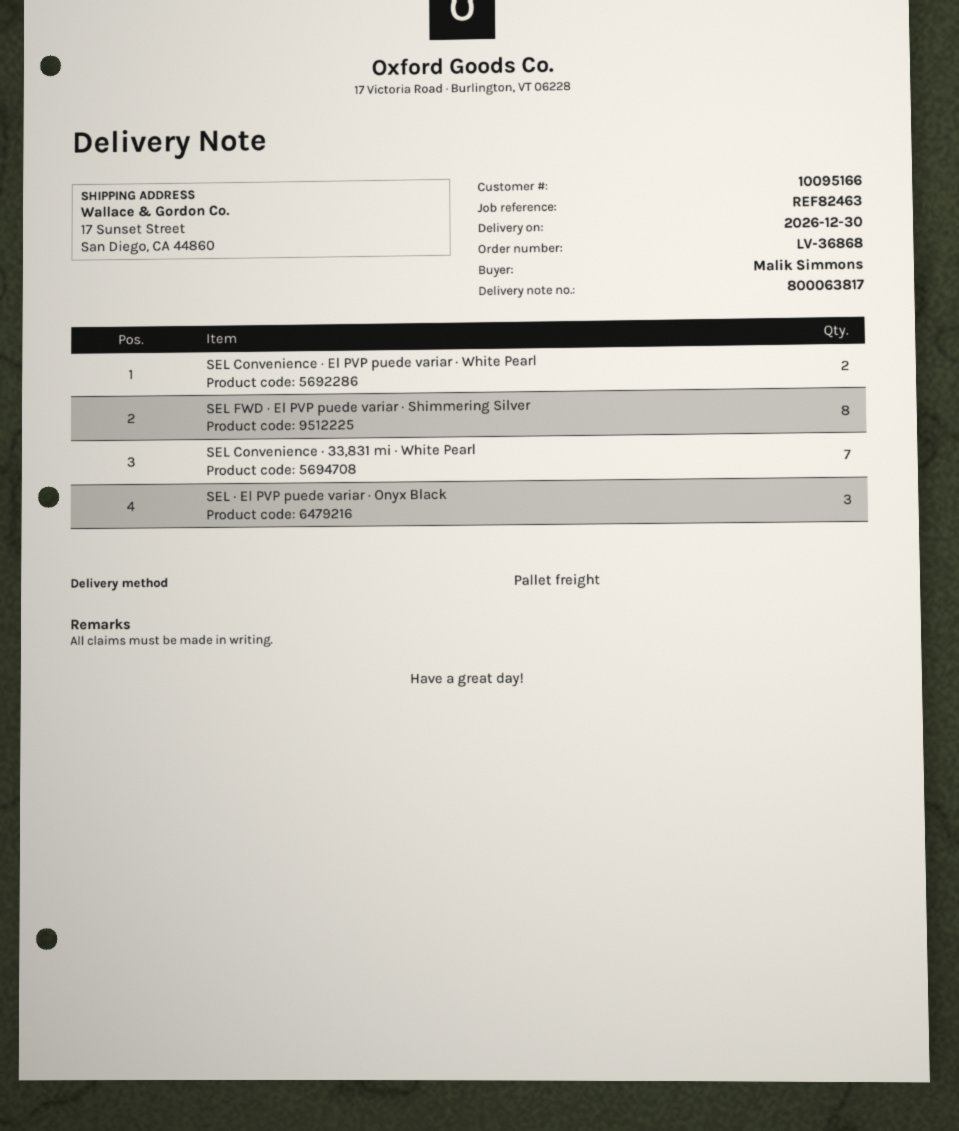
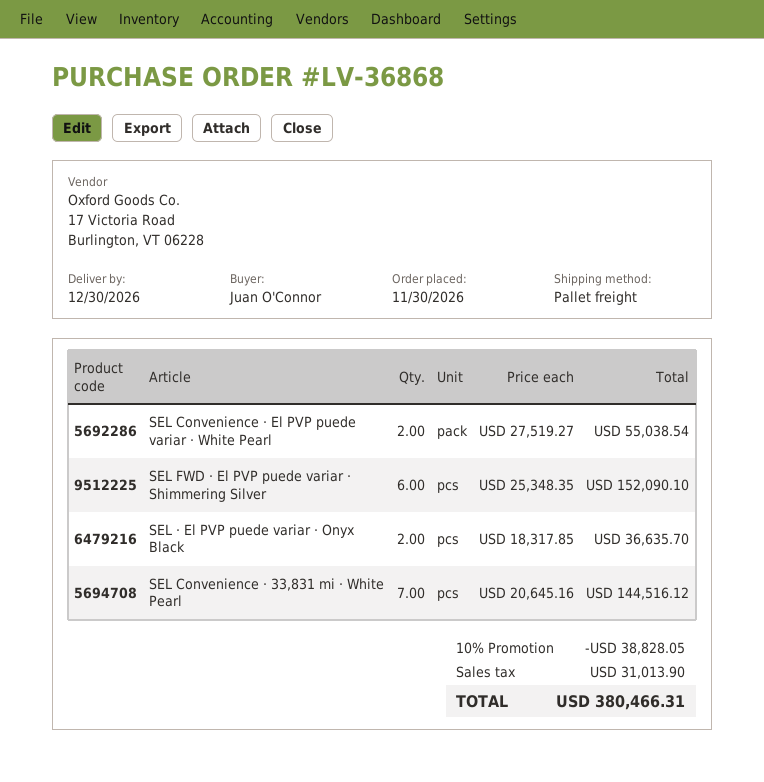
ordered by: Malik Simmons -> Juan O'Connor
SEL FWD · El PVP puede variar · Shimmering Silver: 8 -> 6
SEL · El PVP puede variar · Onyx Black: 3 -> 2

